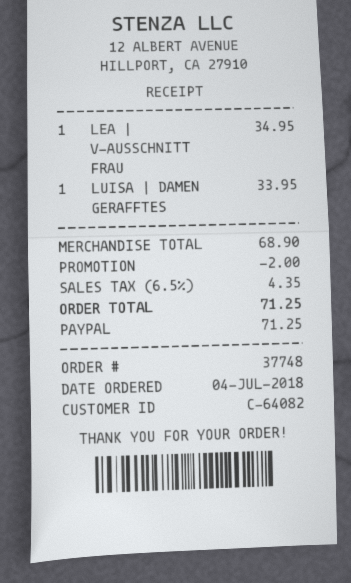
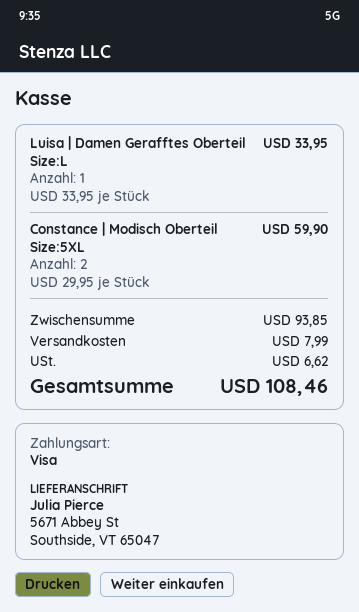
payment method: PayPal -> Visa
LEA | V-AUSSCHNITT FRAU: 1 for 34.95 -> none
Constance | Modisch Oberteil Size:5XL: none -> 2 for 59.90
subtotal: 68.90 -> 93.85
discount: 2.00 -> none
shipping: none -> 7.99
tax: 4.35 -> 6.62
total: 71.25 -> 108.46

